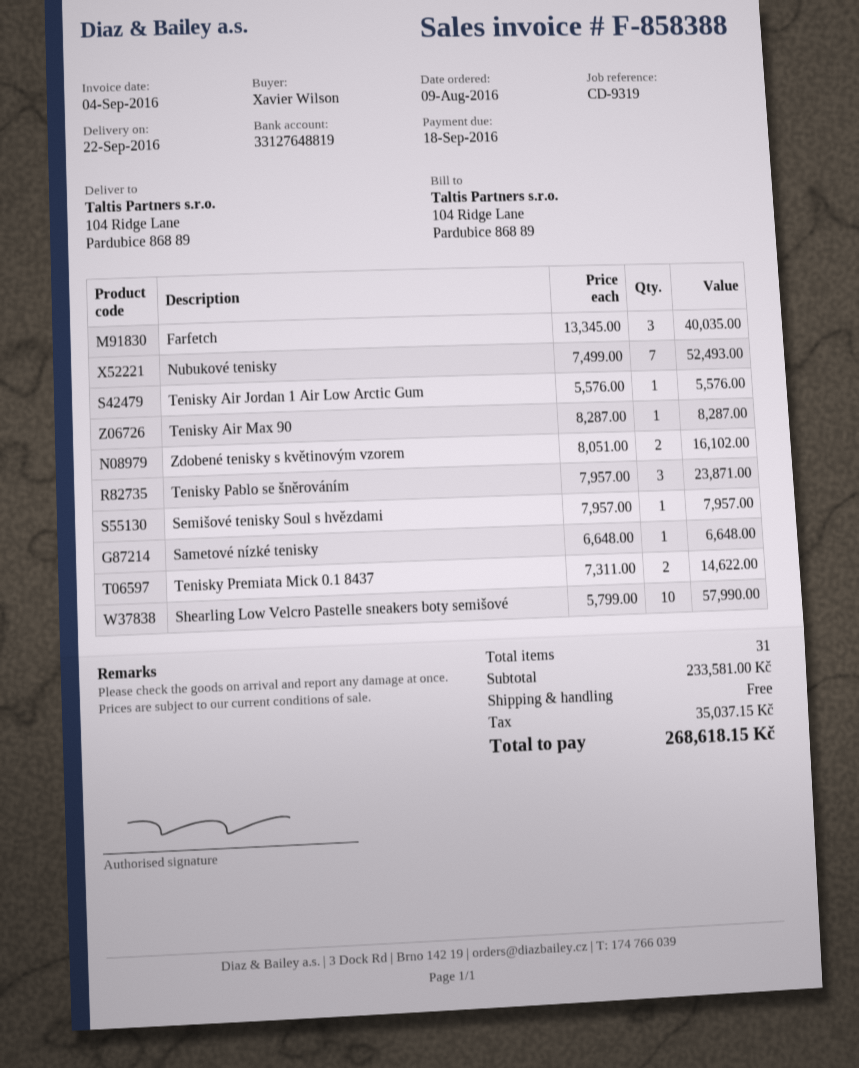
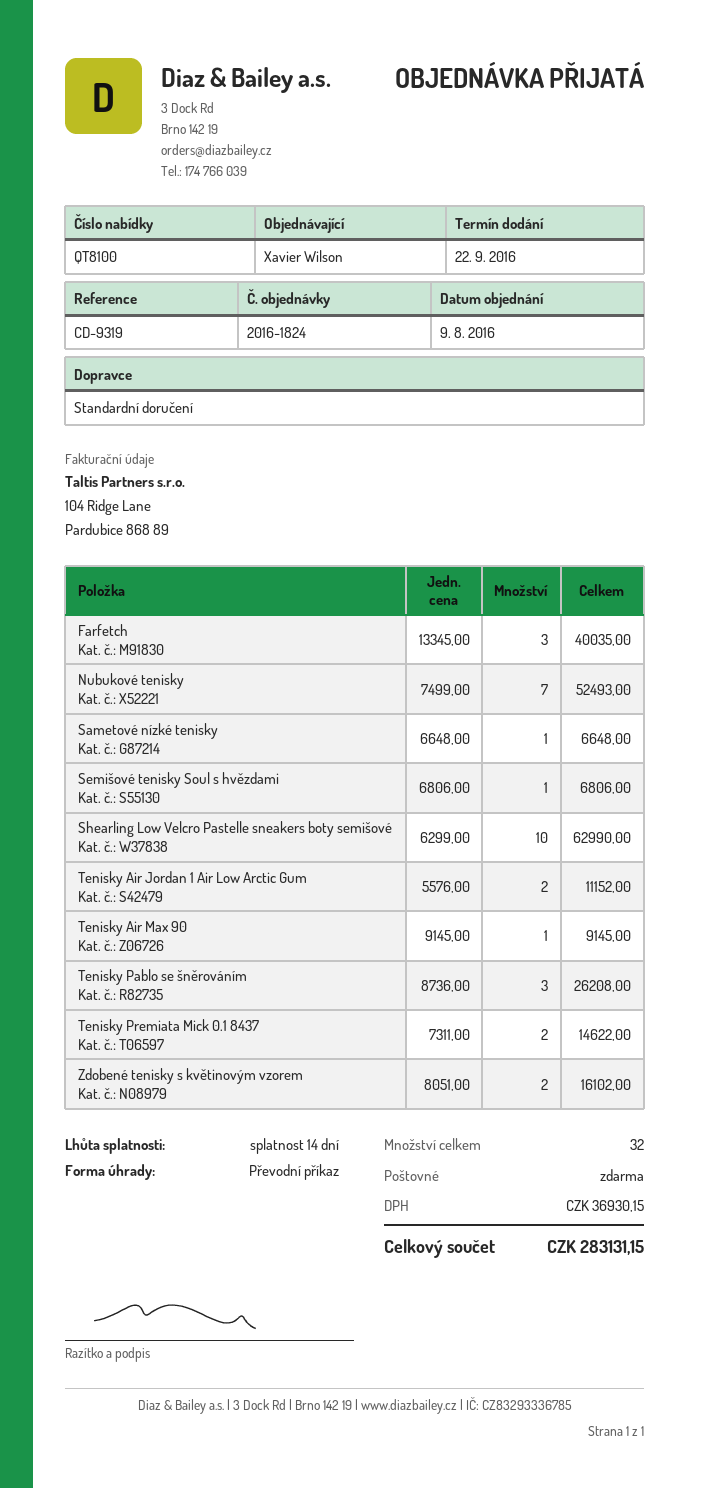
Tenisky Air Jordan 1 Air Low Arctic Gum: 1 x 5576.00 = 5576.00 -> 2 x 5576.00 = 11152.00
Tenisky Air Max 90: 1 x 8287.00 = 8287.00 -> 1 x 9145.00 = 9145.00
Tenisky Pablo se šněrováním: 3 x 7957.00 = 23871.00 -> 3 x 8736.00 = 26208.00
Semišové tenisky Soul s hvězdami: 1 x 7957.00 = 7957.00 -> 1 x 6806.00 = 6806.00
Shearling Low Velcro Pastelle sneakers boty semišové: 10 x 5799.00 = 57990.00 -> 10 x 6299.00 = 62990.00
total quantity: 31 -> 32
tax: 35037.15 -> 36930.15
total: 268618.15 -> 283131.15

